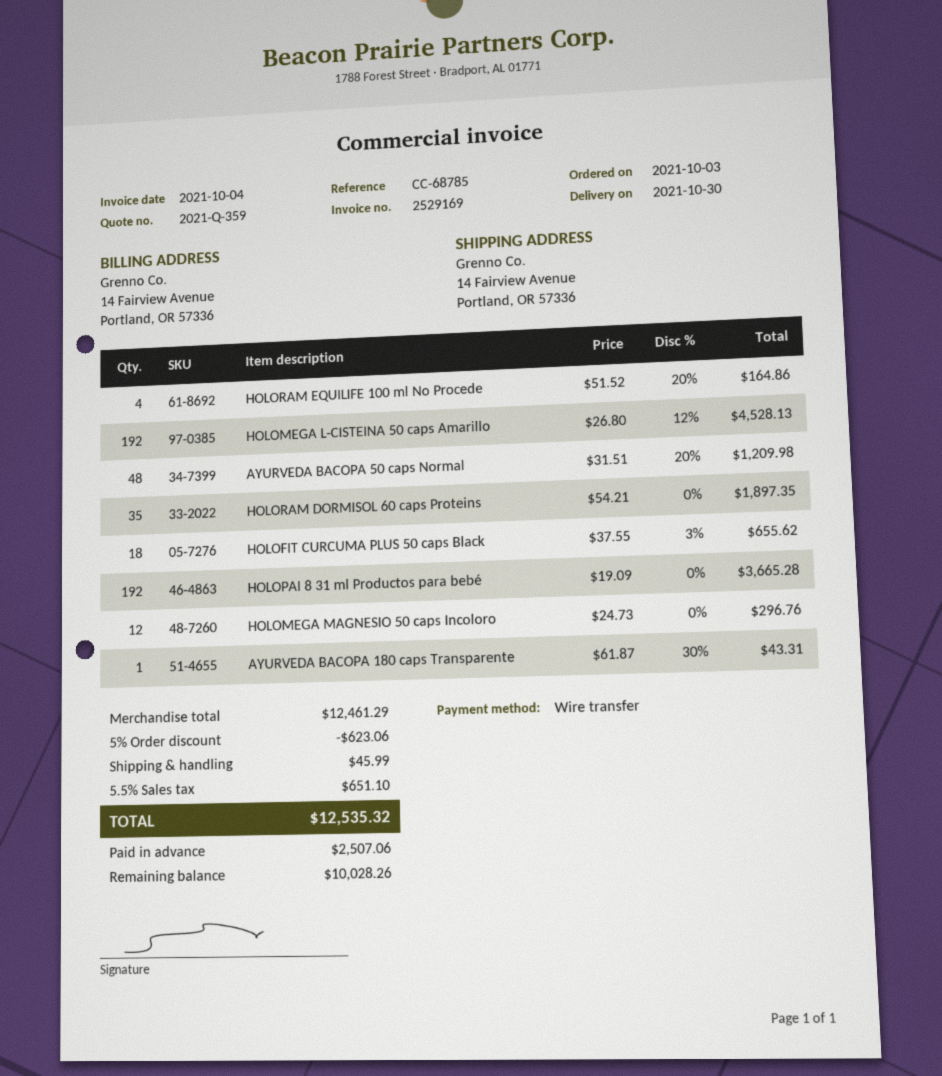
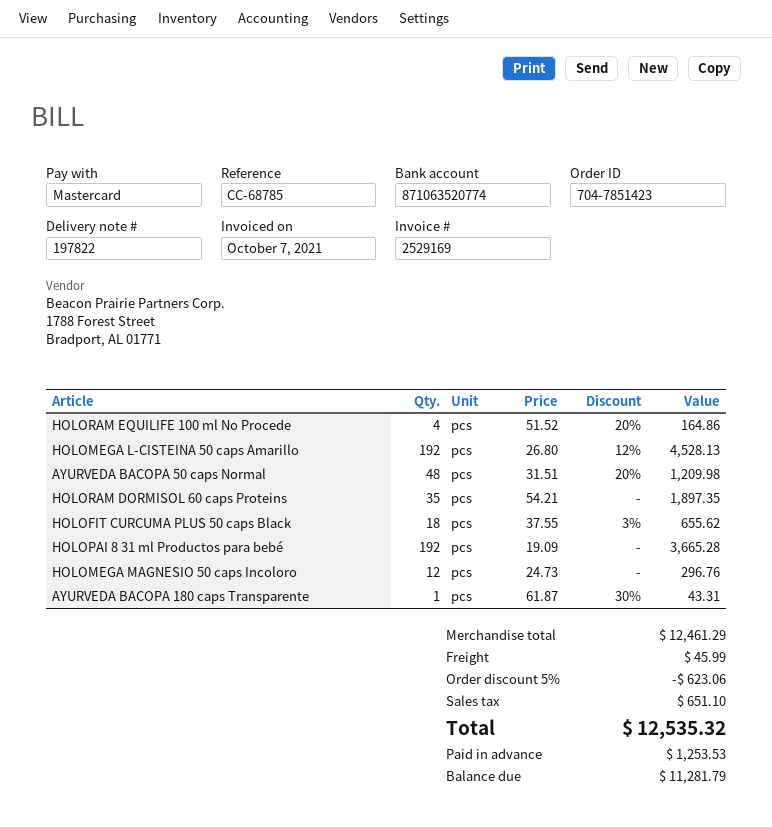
invoice date: 2021-10-04 -> 2021-10-07
payment method: bank transfer -> Mastercard
deposit: 2507.06 -> 1253.53
balance: 10028.26 -> 11281.79

